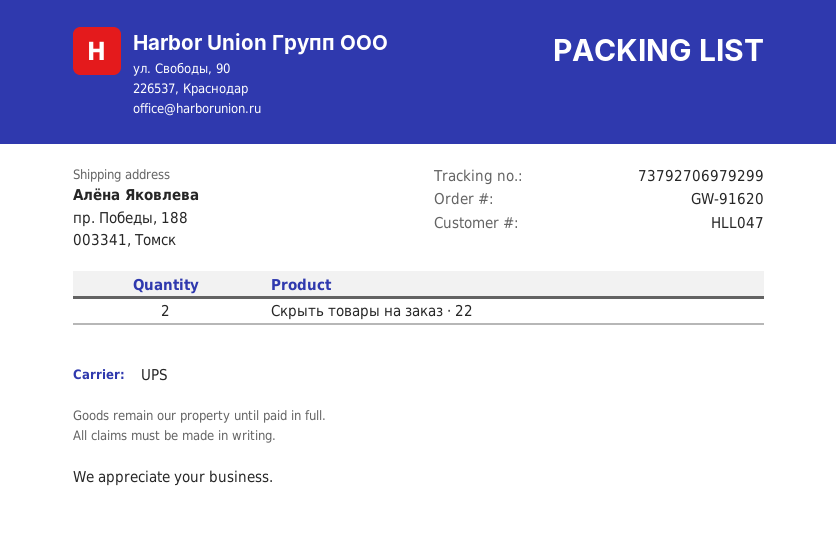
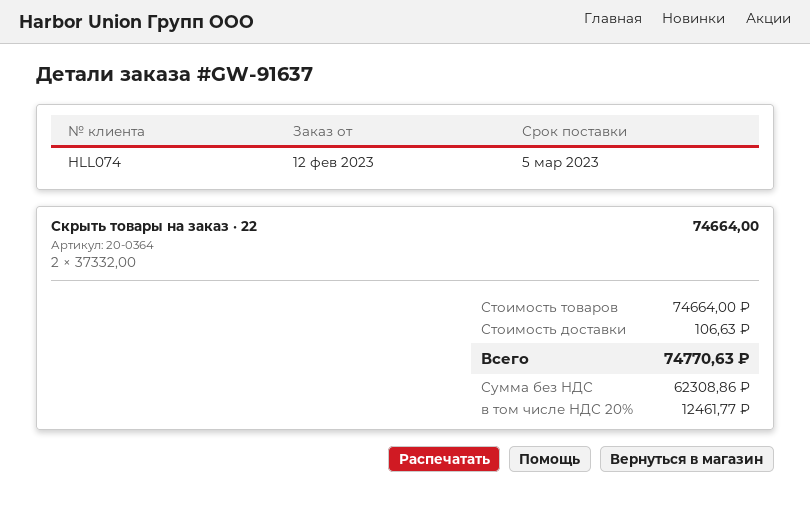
order number: GW-91620 -> GW-91637
customer number: HLL047 -> HLL074

